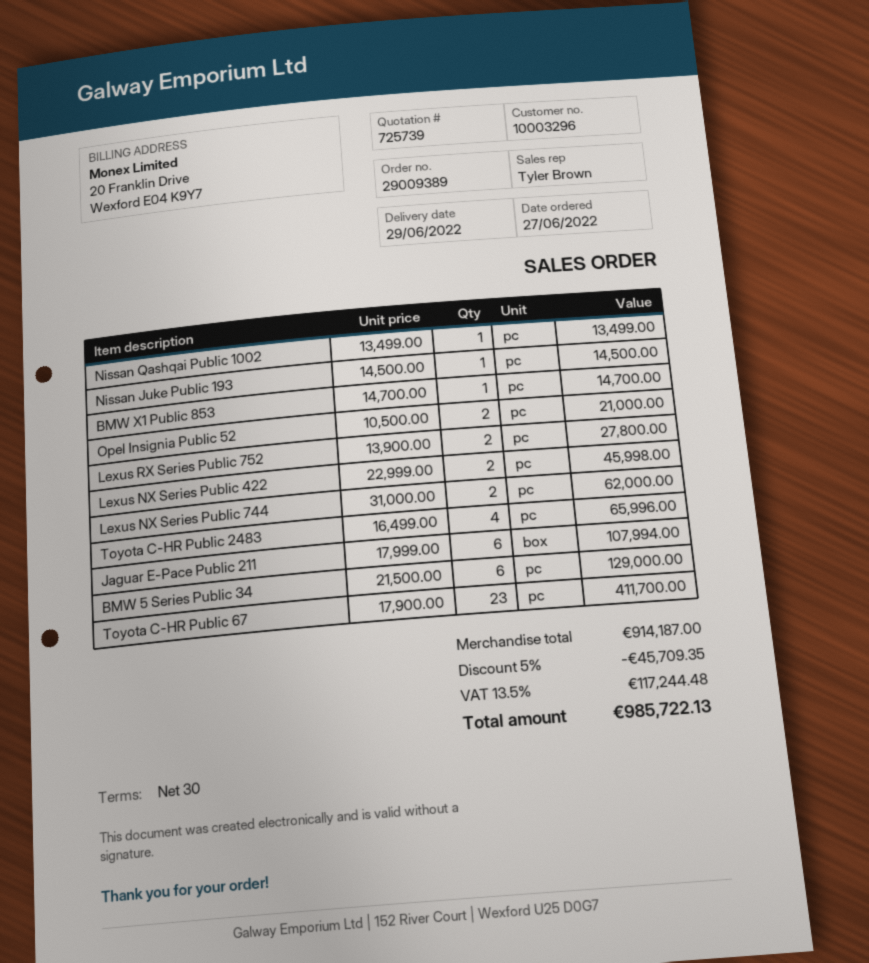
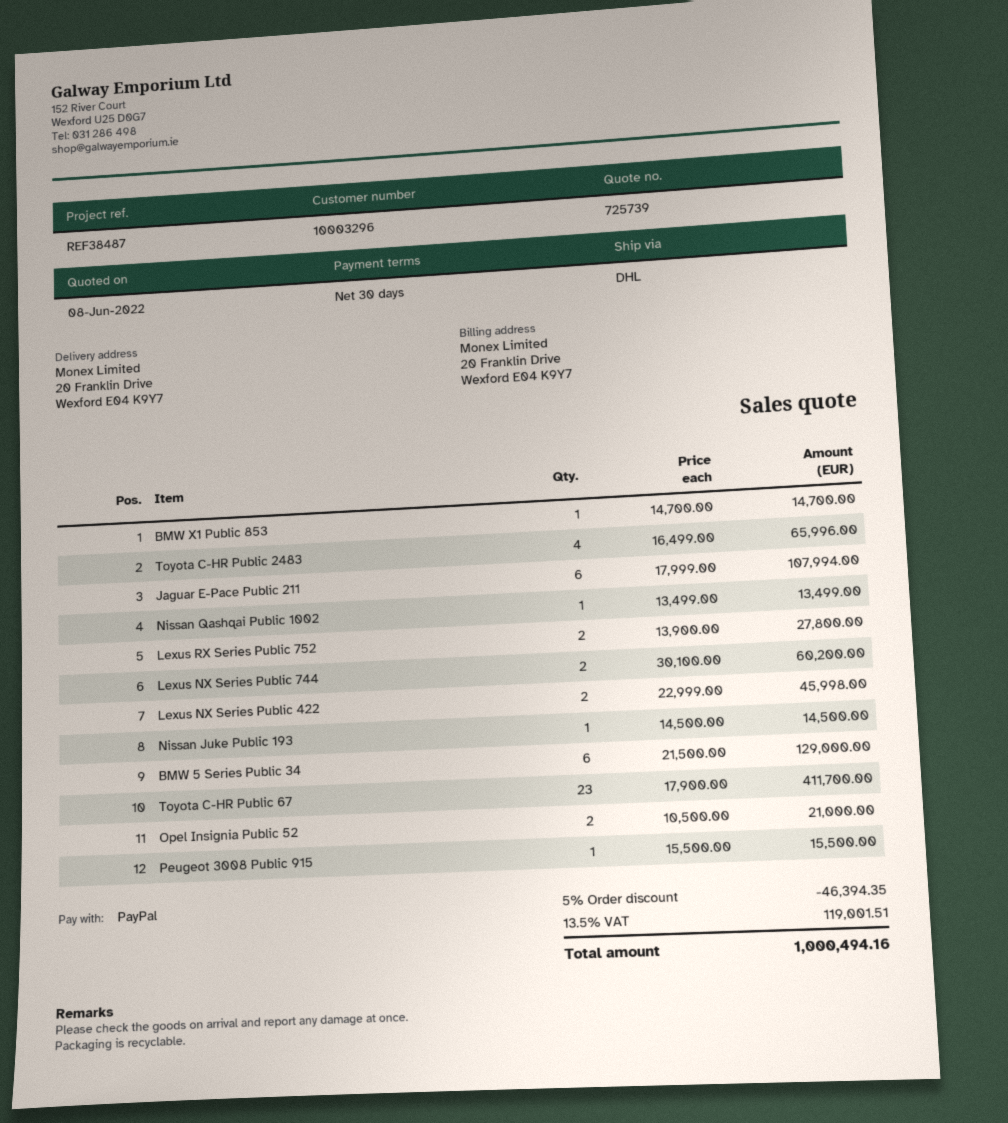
Lexus NX Series Public 744: 2 x 31000.00 = 62000.00 -> 2 x 30100.00 = 60200.00
Peugeot 3008 Public 915: none -> 1 x 15500.00 = 15500.00
discount: 5% = 45709.35 -> 5% = 46394.35
tax: 13.5% = 117244.48 -> 13.5% = 119001.51
total: 985722.13 -> 1000494.16

